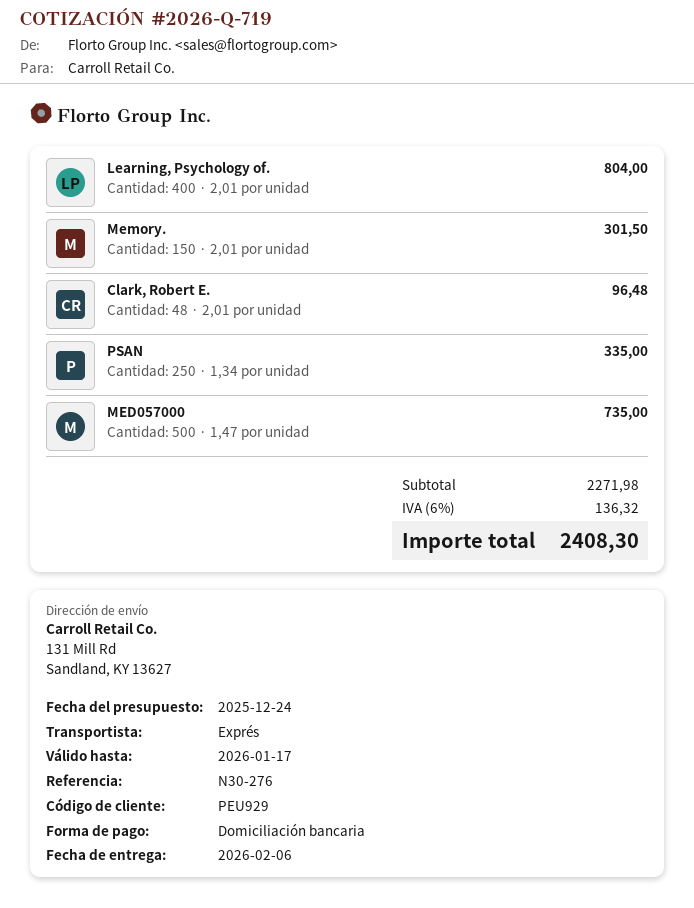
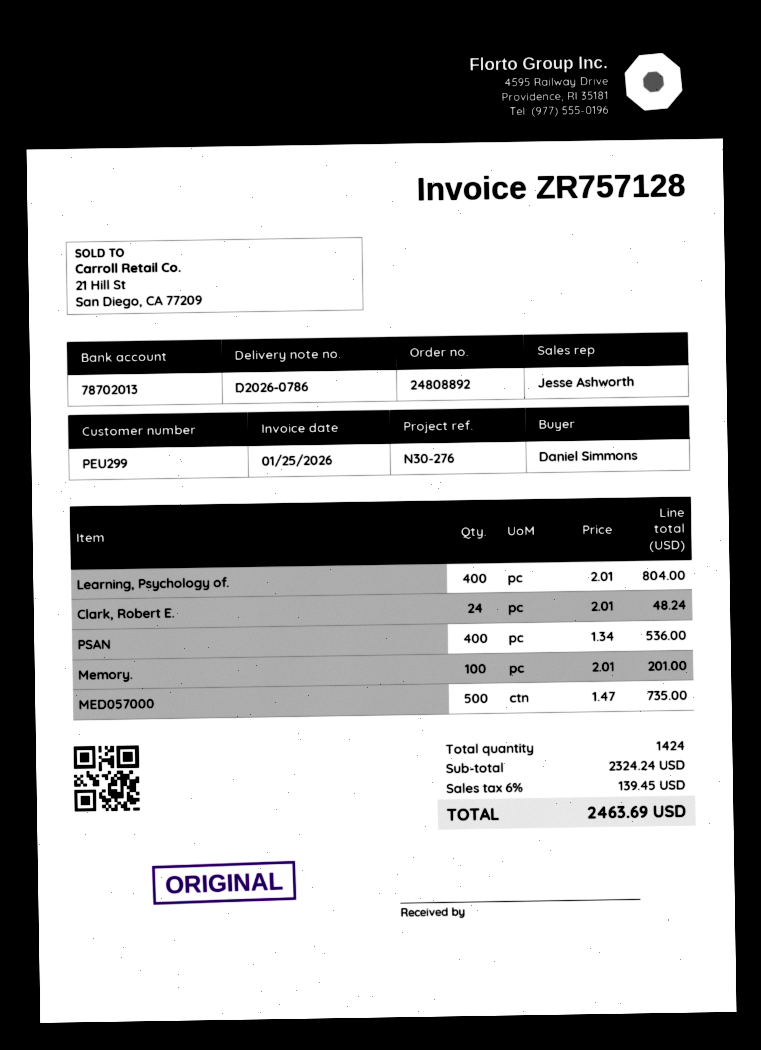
customer number: PEU929 -> PEU299
Memory.: 150 x 2.01 = 301.50 -> 100 x 2.01 = 201.00
Clark, Robert E.: 48 x 2.01 = 96.48 -> 24 x 2.01 = 48.24
PSAN: 250 x 1.34 = 335.00 -> 400 x 1.34 = 536.00
subtotal: 2271.98 -> 2324.24
tax: 6% = 136.32 -> 6% = 139.45
total: 2408.30 -> 2463.69

